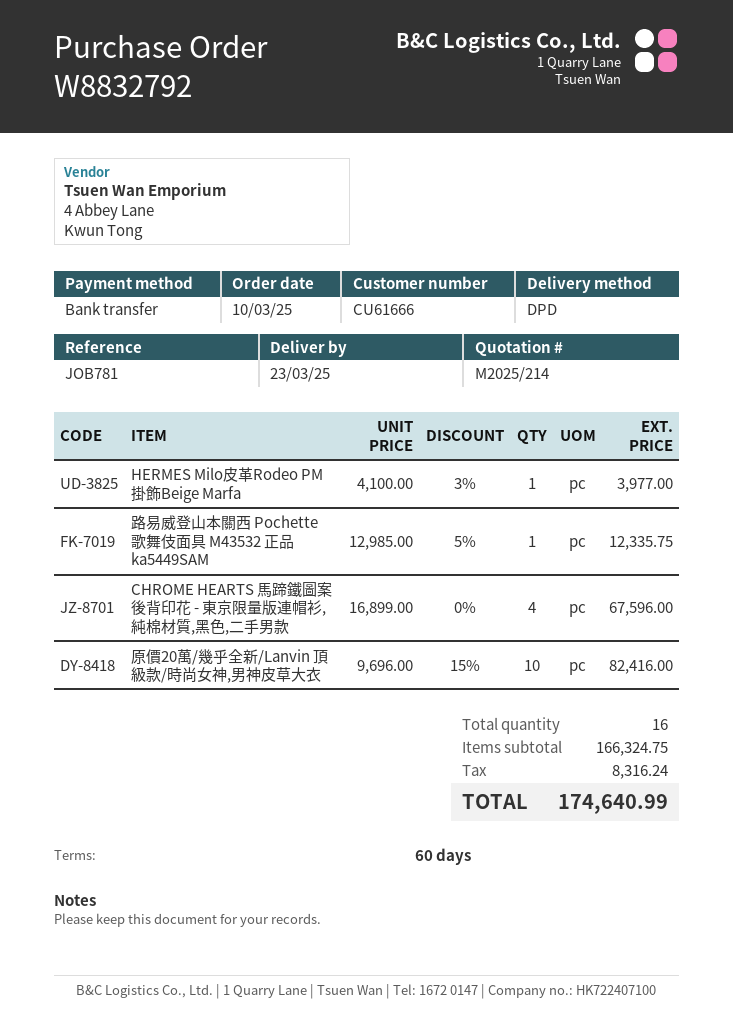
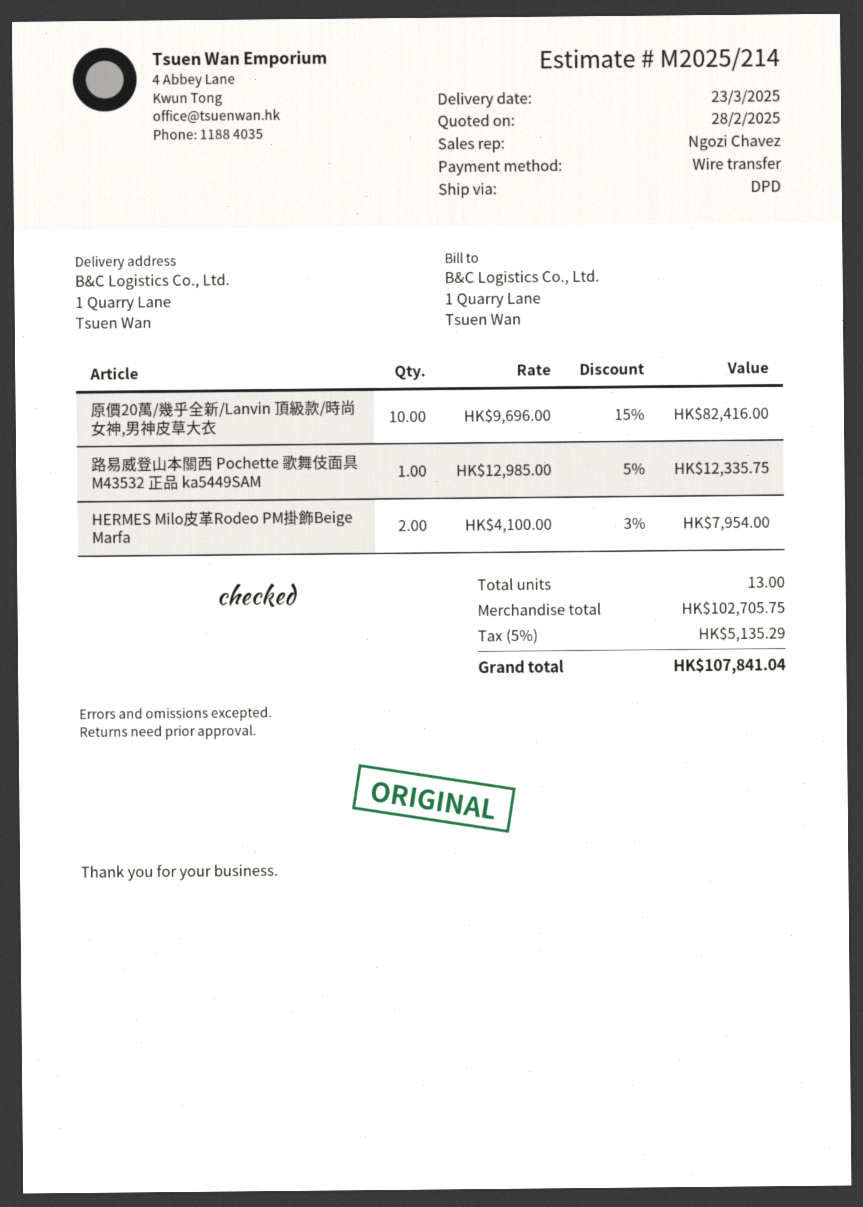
HERMES Milo皮革Rodeo PM掛飾Beige Marfa: 1 x 4100.00 - 3% = 3977.00 -> 2 x 4100.00 - 3% = 7954.00
CHROME HEARTS 馬蹄鐵圖案後背印花 - 東京限量版連帽衫,純棉材質,黑色,二手男款: 4 x 16899.00 = 67596.00 -> none
total quantity: 16 -> 13
subtotal: 166324.75 -> 102705.75
tax: 8316.24 -> 5135.29
total: 174640.99 -> 107841.04

